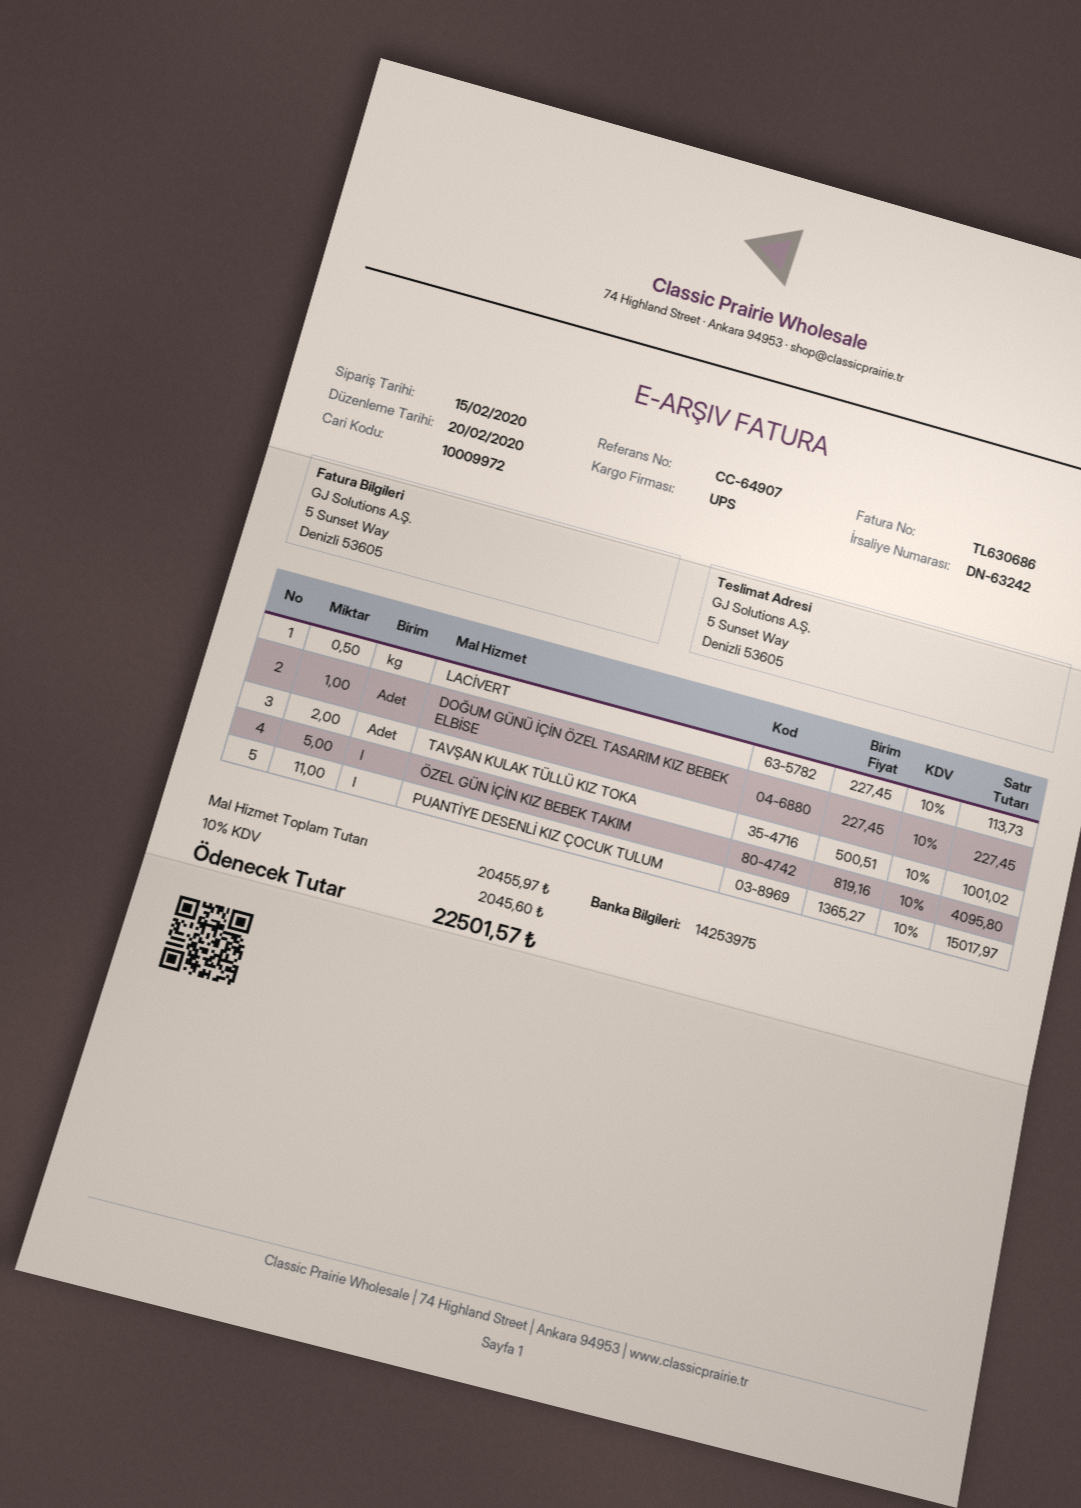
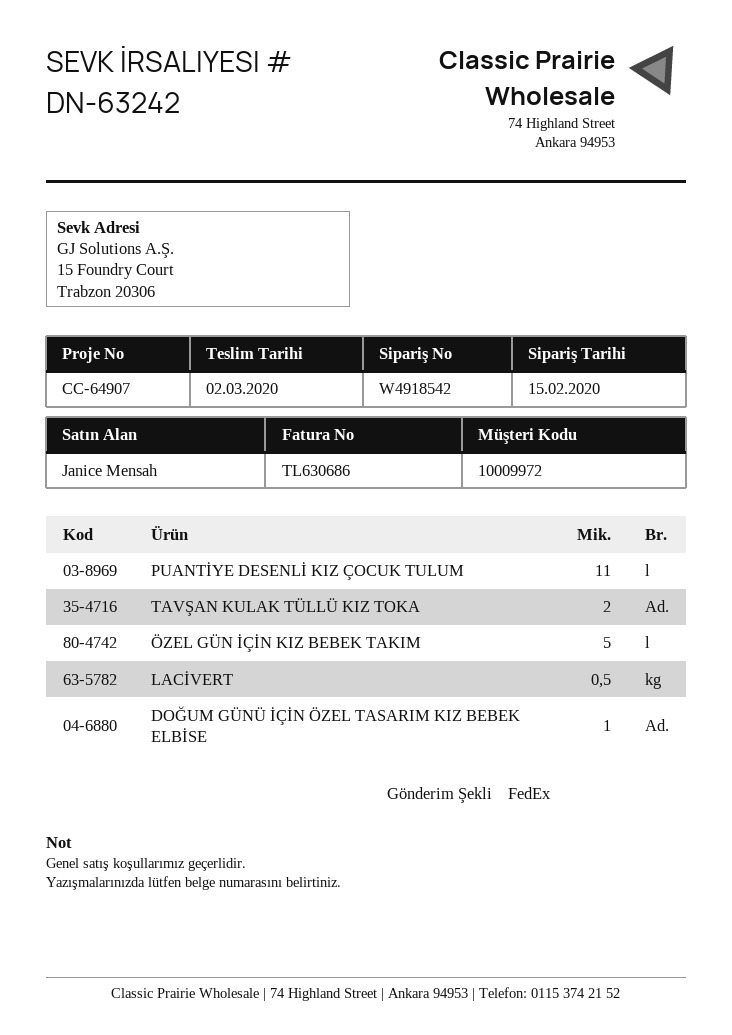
shipping method: UPS -> FedEx
ship to: 5 Sunset Way, Denizli 53605 -> 15 Foundry Court, Trabzon 20306

